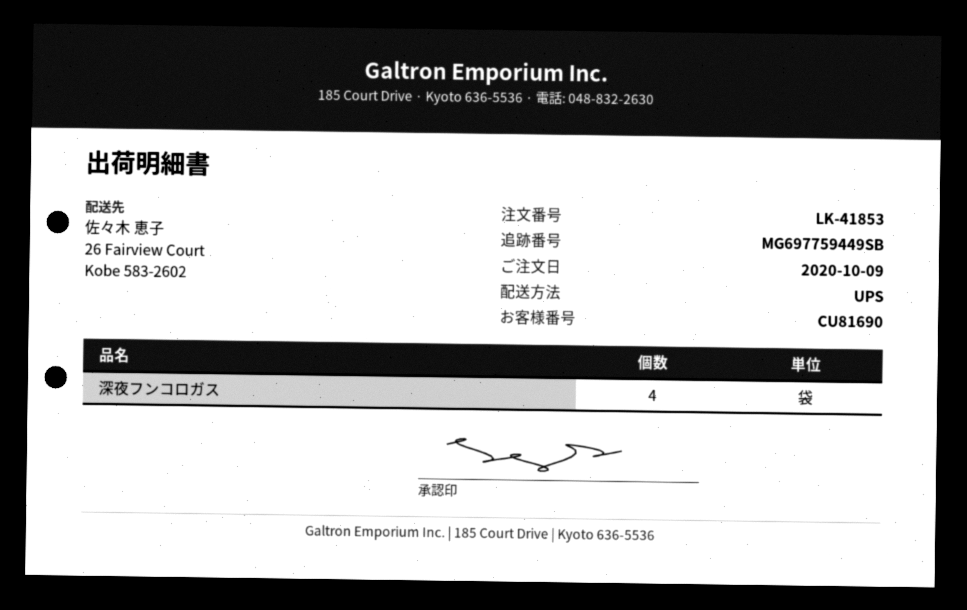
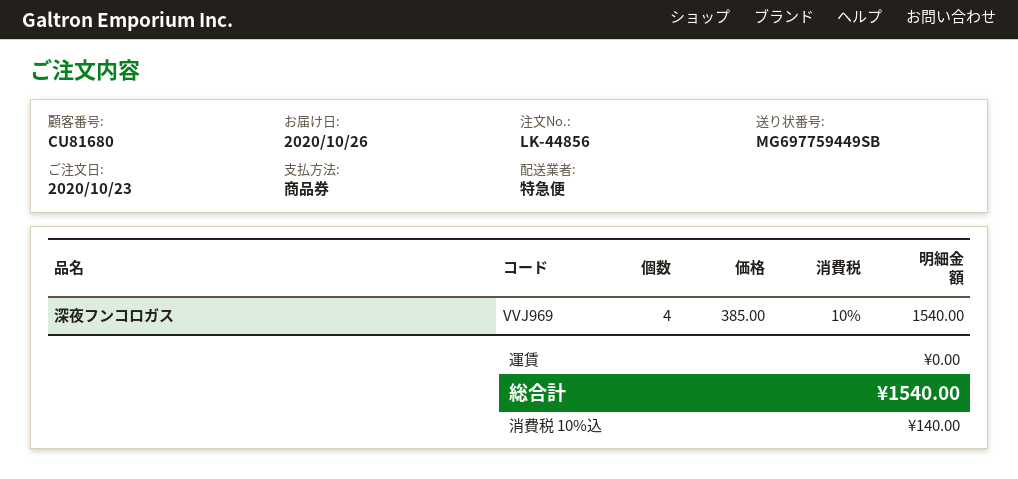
order number: LK-41853 -> LK-44856
order date: 2020-10-09 -> 2020-10-23
customer number: CU81690 -> CU81680
shipping method: UPS -> express

